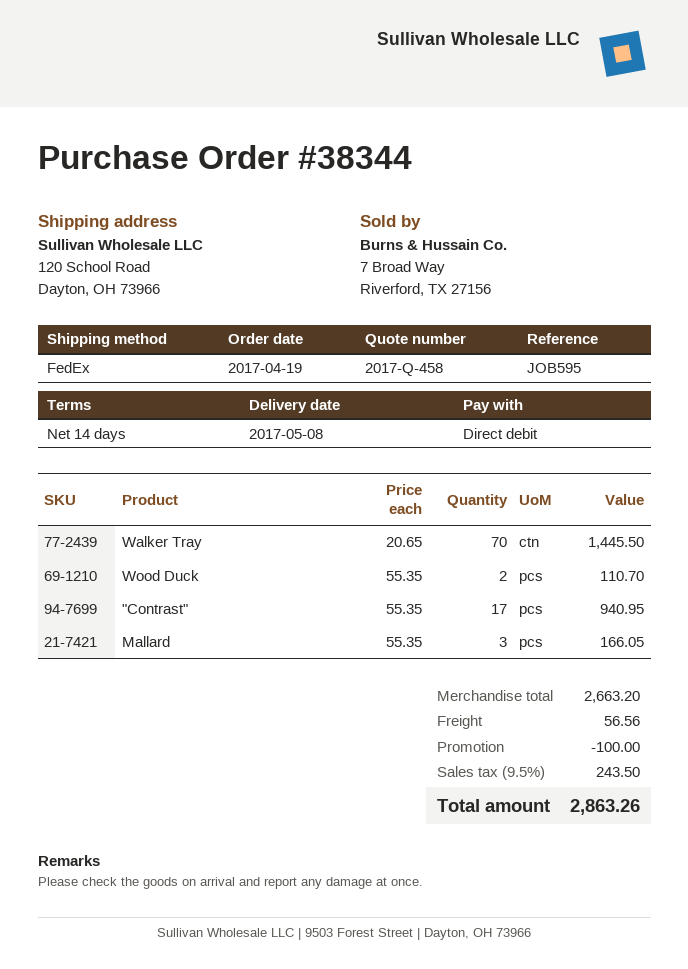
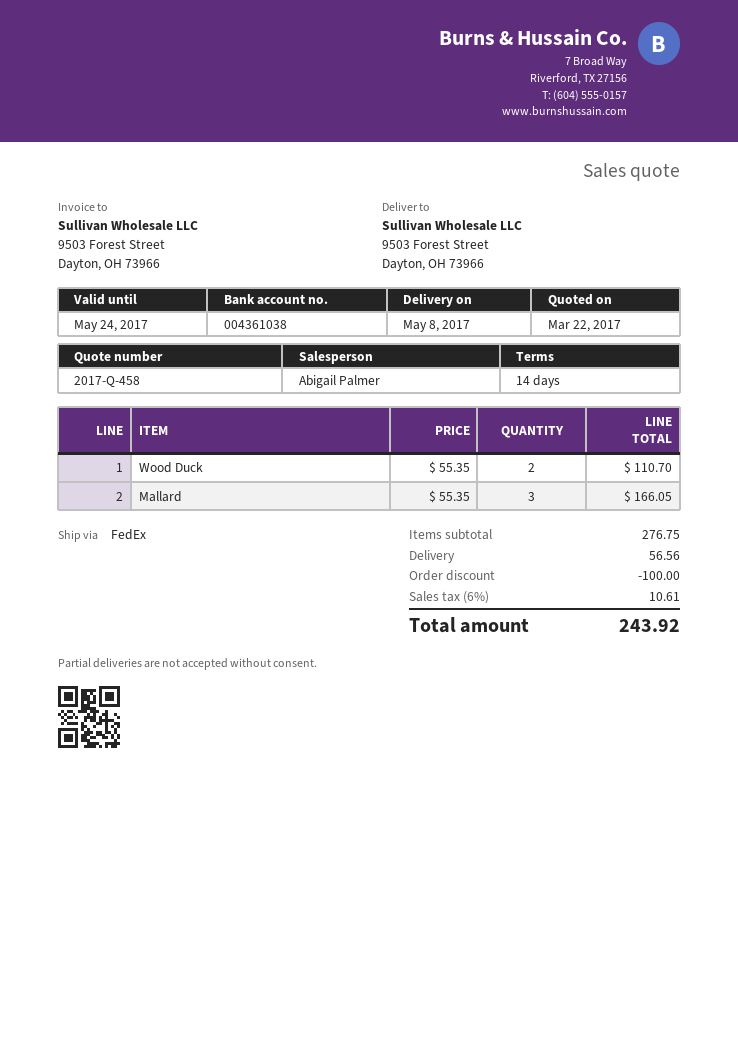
ship to: 120 School Road, Dayton, OH 73966 -> 9503 Forest Street, Dayton, OH 73966
Walker Tray: 70 x 20.65 = 1445.50 -> none
"Contrast": 17 x 55.35 = 940.95 -> none
subtotal: 2663.20 -> 276.75
tax: 9.5% = 243.50 -> 6% = 10.61
total: 2863.26 -> 243.92

